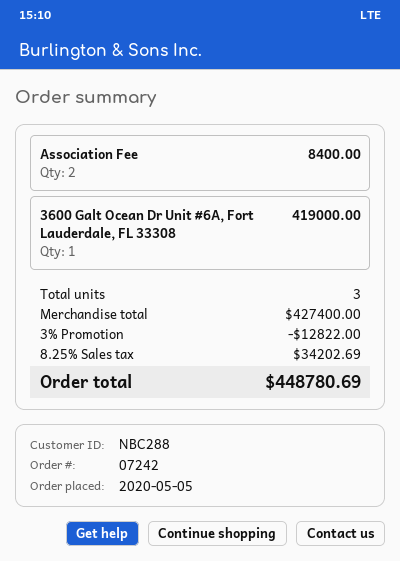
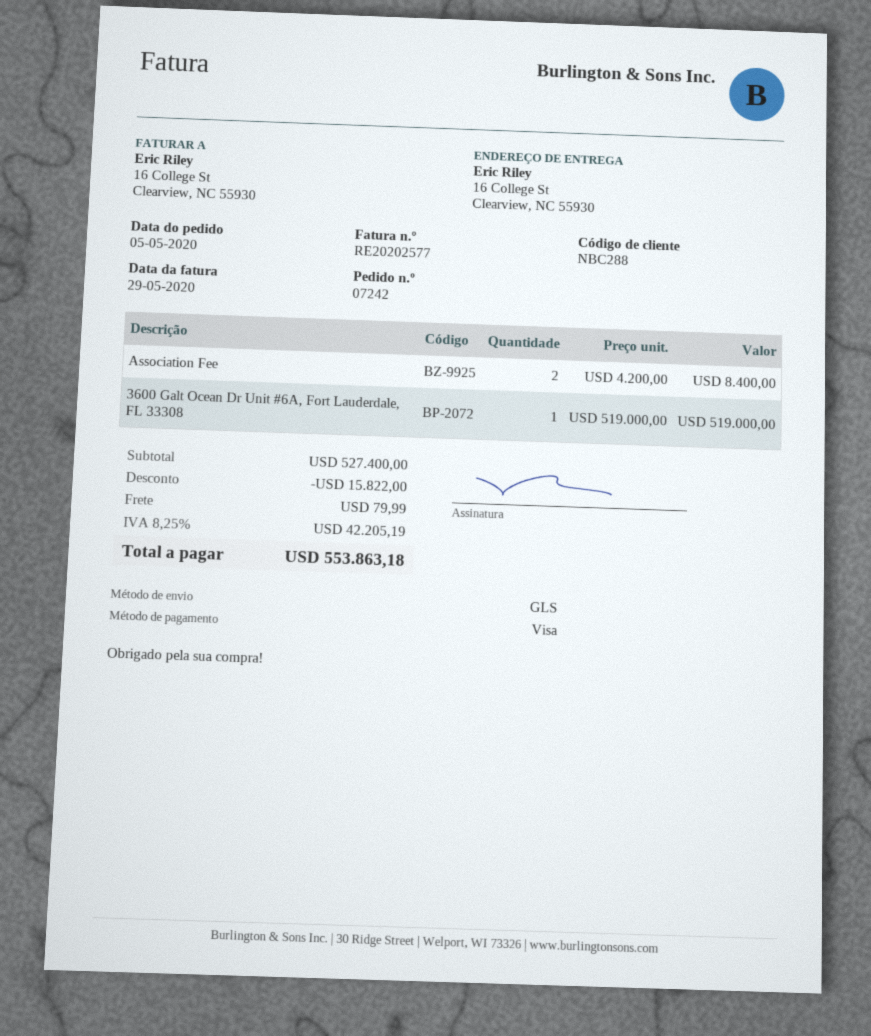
3600 Galt Ocean Dr Unit #6A, Fort Lauderdale, FL 33308: 1 for 419000.00 -> 1 for 519000.00
subtotal: 427400.00 -> 527400.00
discount: 12822.00 -> 15822.00
shipping: none -> 79.99
tax: 8.25% = 34202.69 -> 8.25% = 42205.19
total: 448780.69 -> 553863.18

